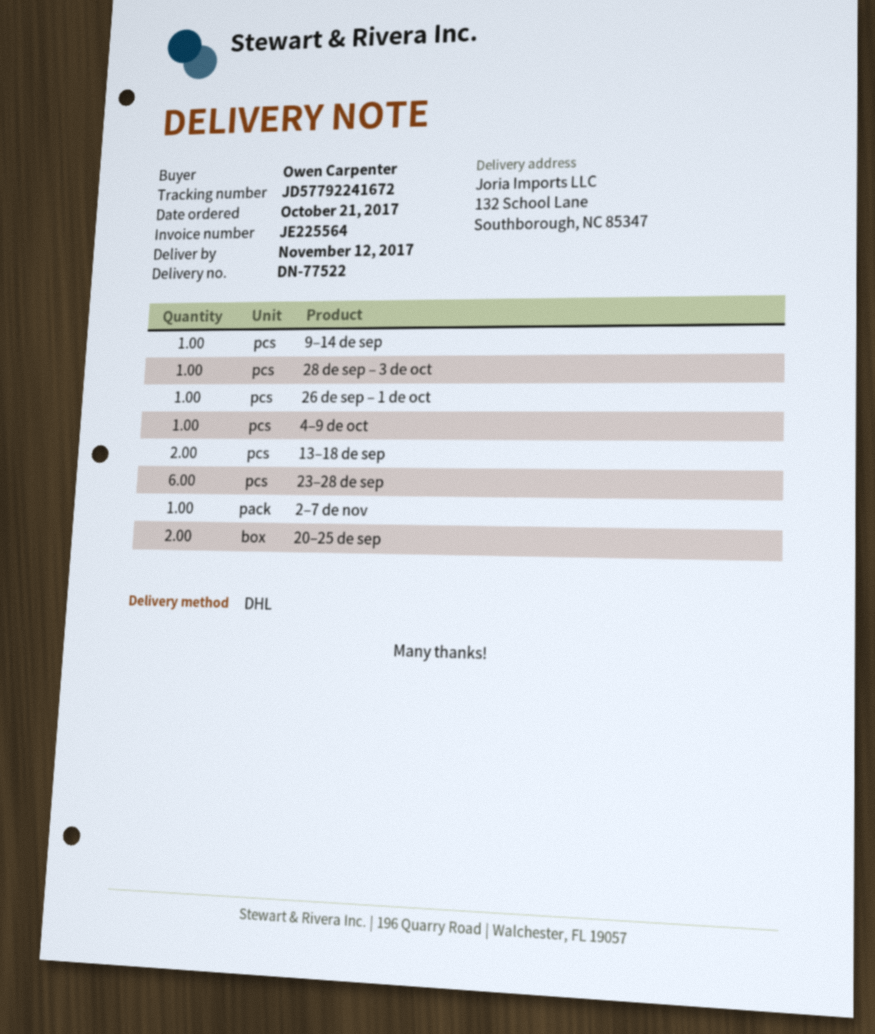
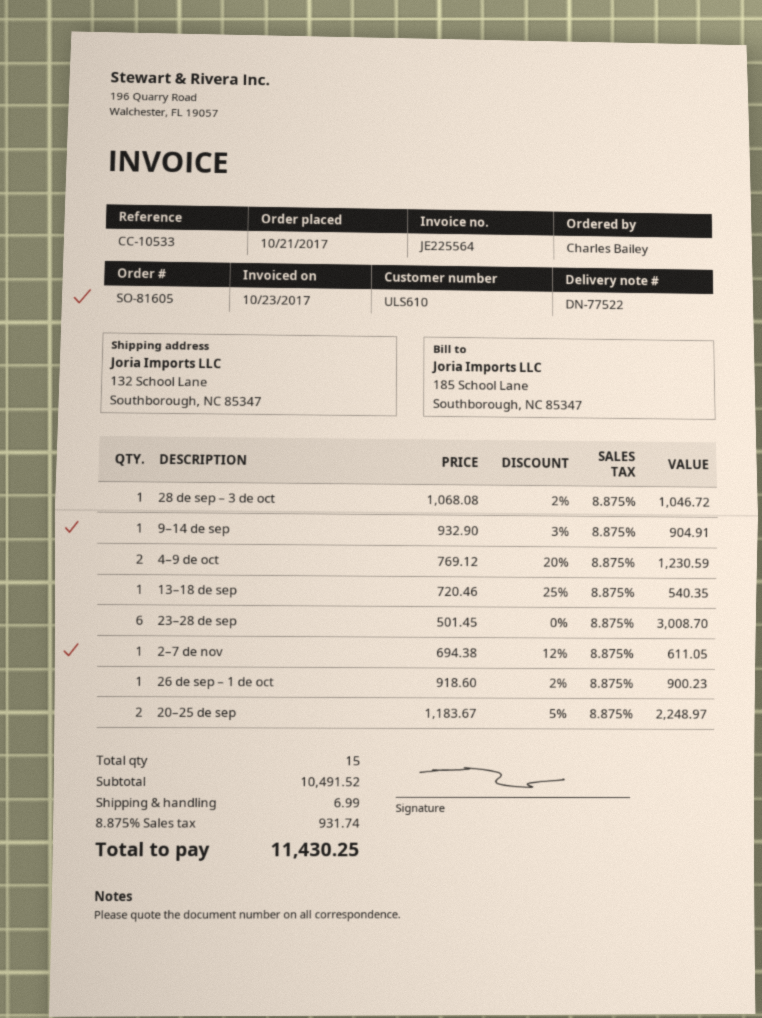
ordered by: Owen Carpenter -> Charles Bailey
4–9 de oct: 1 -> 2
13–18 de sep: 2 -> 1

